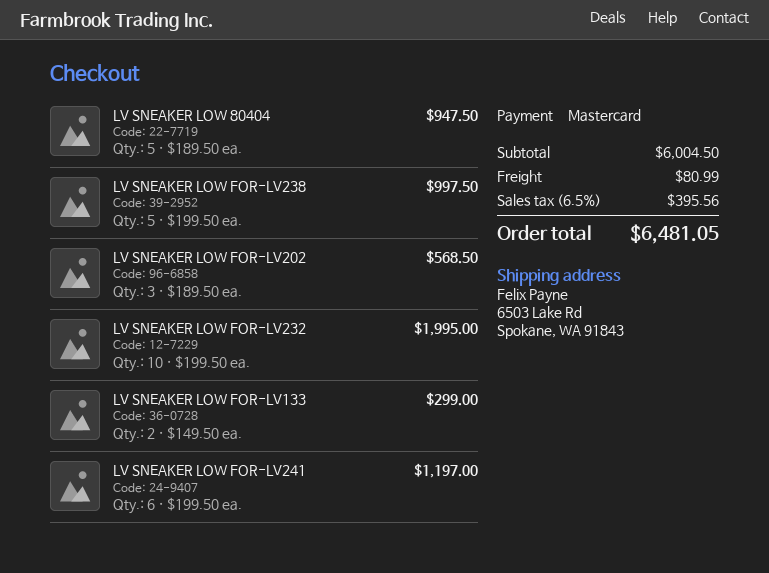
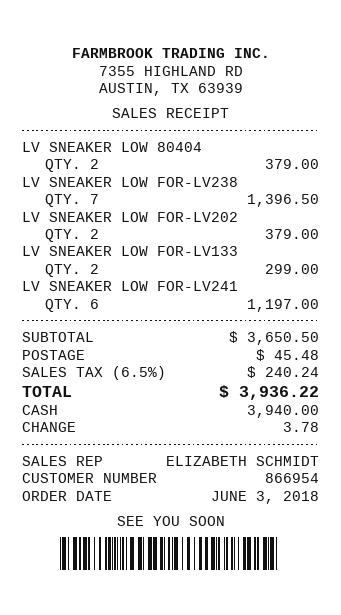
payment method: Mastercard -> cash
LV SNEAKER LOW 80404: 5 for 947.50 -> 2 for 379.00
LV SNEAKER LOW FOR-LV238: 5 for 997.50 -> 7 for 1396.50
LV SNEAKER LOW FOR-LV202: 3 for 568.50 -> 2 for 379.00
LV SNEAKER LOW FOR-LV232: 10 for 1995.00 -> none
subtotal: 6004.50 -> 3650.50
shipping: 80.99 -> 45.48
tax: 6.5% = 395.56 -> 6.5% = 240.24
total: 6481.05 -> 3936.22

